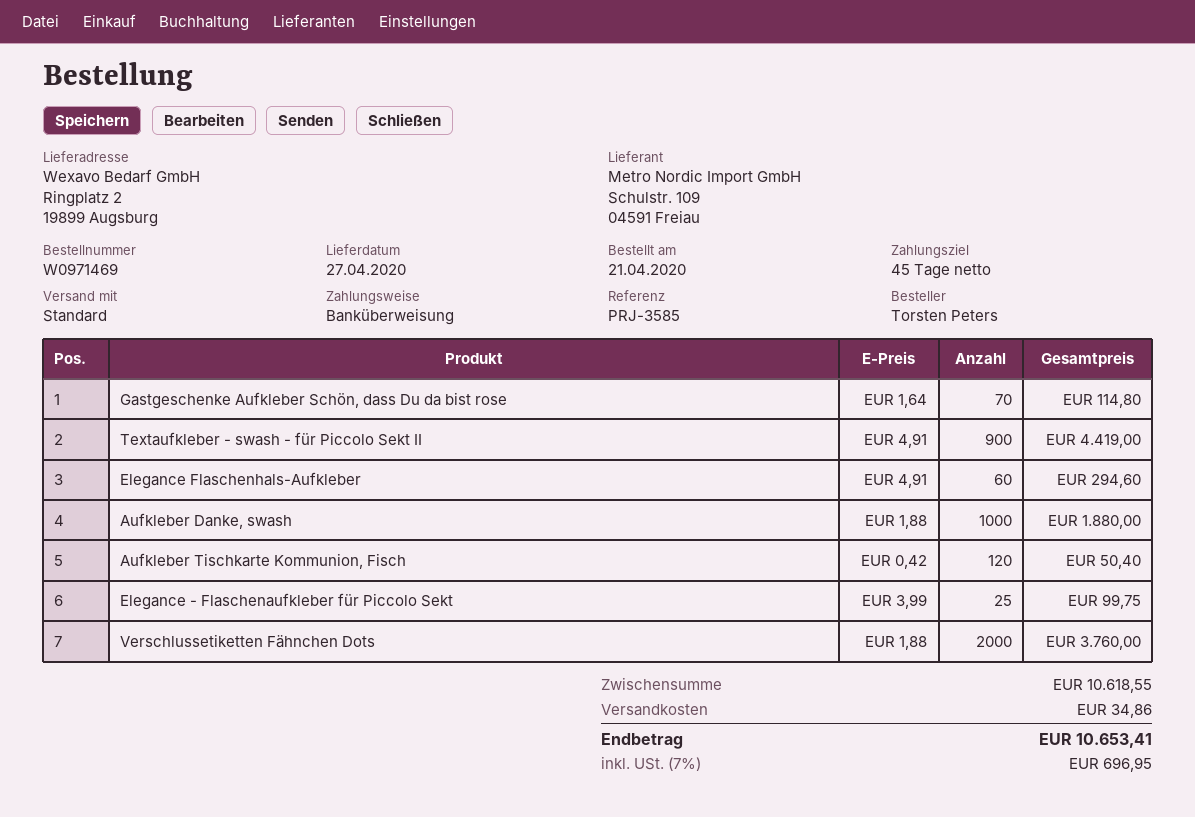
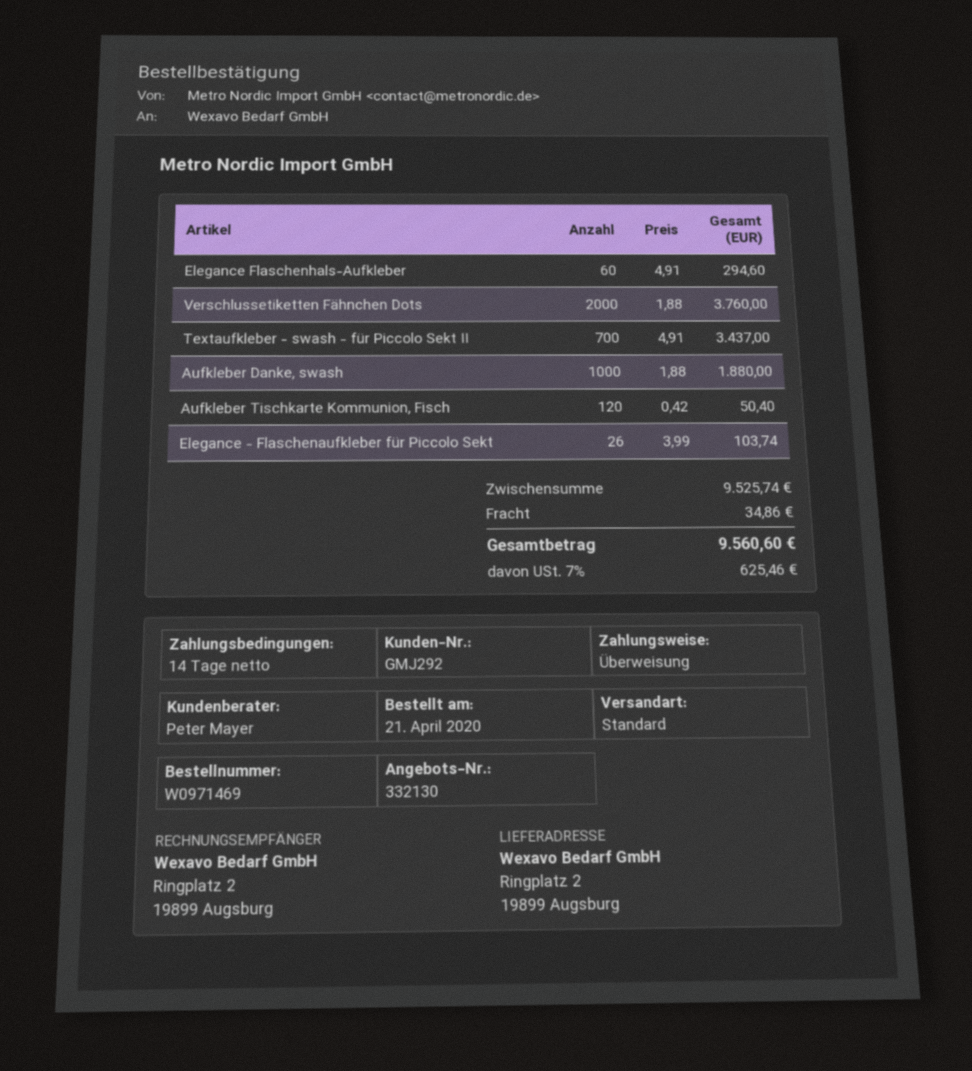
payment terms: 45 days -> 14 days
Gastgeschenke Aufkleber Schön, dass Du da bist rose: 70 x 1.64 = 114.80 -> none
Textaufkleber - swash - für Piccolo Sekt II: 900 x 4.91 = 4419.00 -> 700 x 4.91 = 3437.00
Elegance - Flaschenaufkleber für Piccolo Sekt: 25 x 3.99 = 99.75 -> 26 x 3.99 = 103.74
subtotal: 10618.55 -> 9525.74
tax: 7% = 696.95 -> 7% = 625.46
total: 10653.41 -> 9560.60

